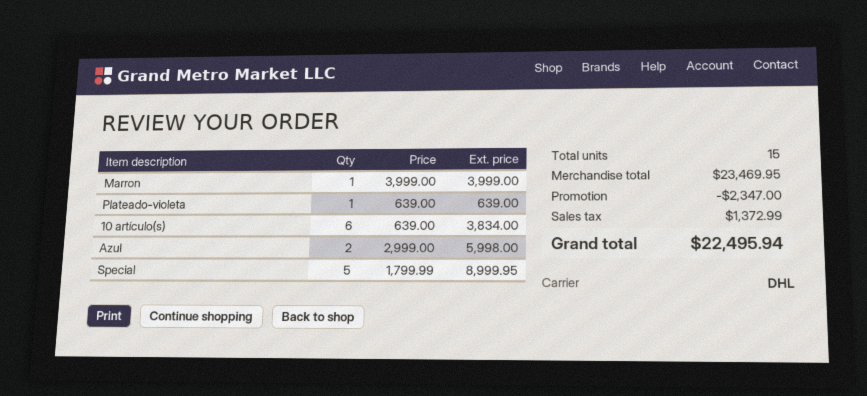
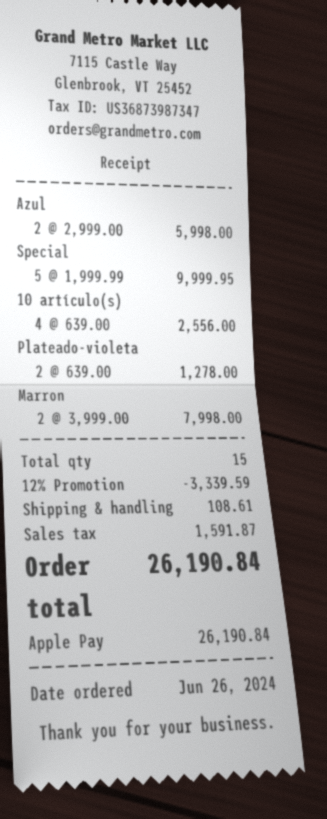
Marron: 1 x 3999.00 = 3999.00 -> 2 x 3999.00 = 7998.00
Plateado-violeta: 1 x 639.00 = 639.00 -> 2 x 639.00 = 1278.00
10 artículo(s): 6 x 639.00 = 3834.00 -> 4 x 639.00 = 2556.00
Special: 5 x 1799.99 = 8999.95 -> 5 x 1999.99 = 9999.95
discount: 2347.00 -> 3339.59
shipping: none -> 108.61
tax: 1372.99 -> 1591.87
total: 22495.94 -> 26190.84

